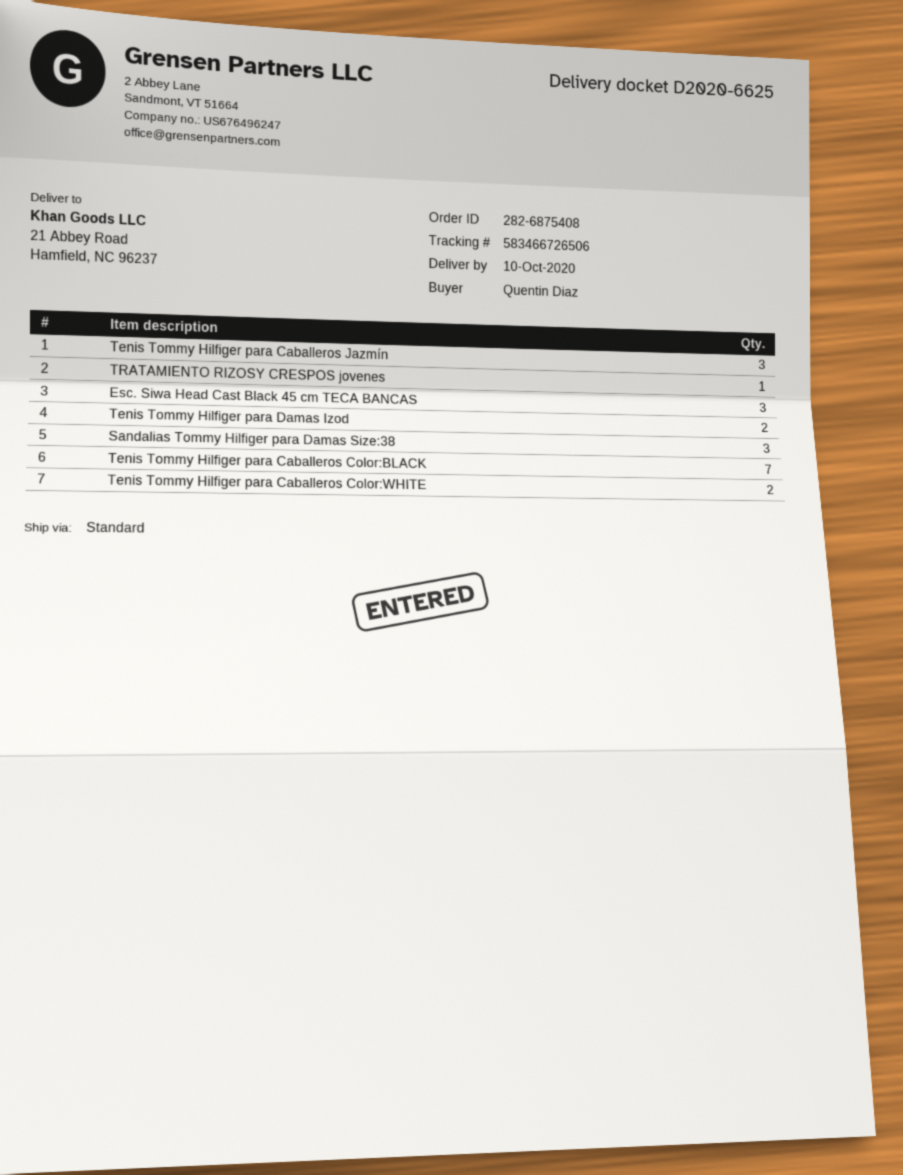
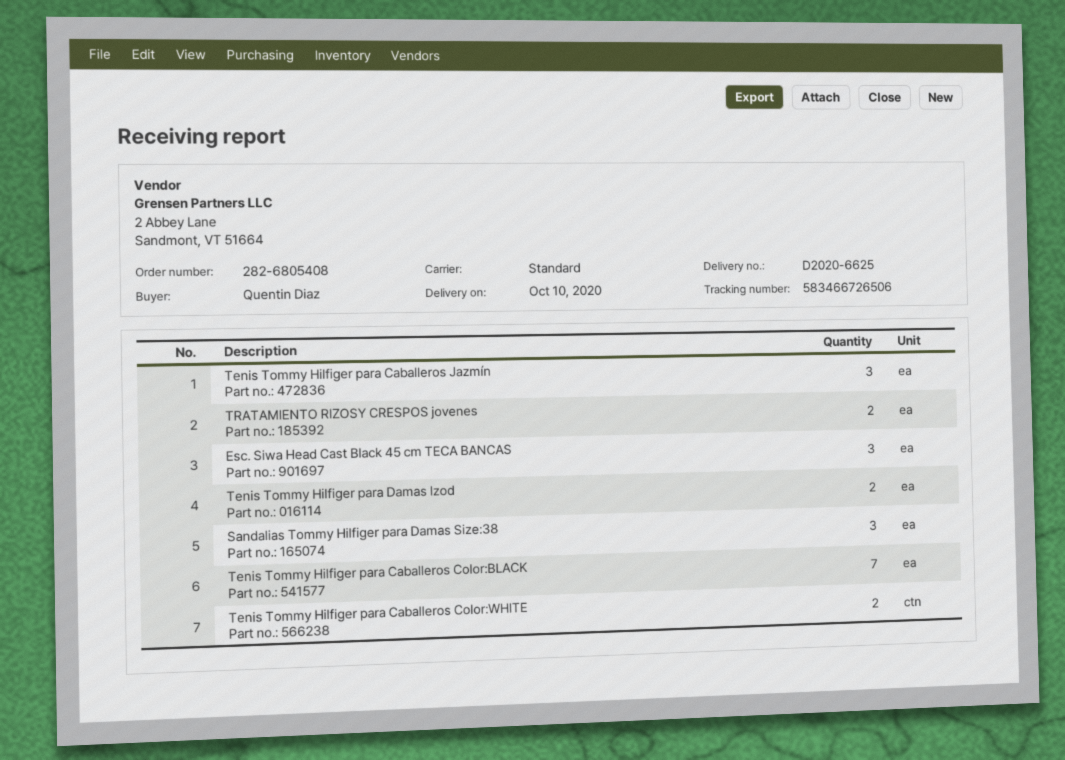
order number: 282-6875408 -> 282-6805408
TRATAMIENTO RIZOSY CRESPOS jovenes: 1 -> 2

